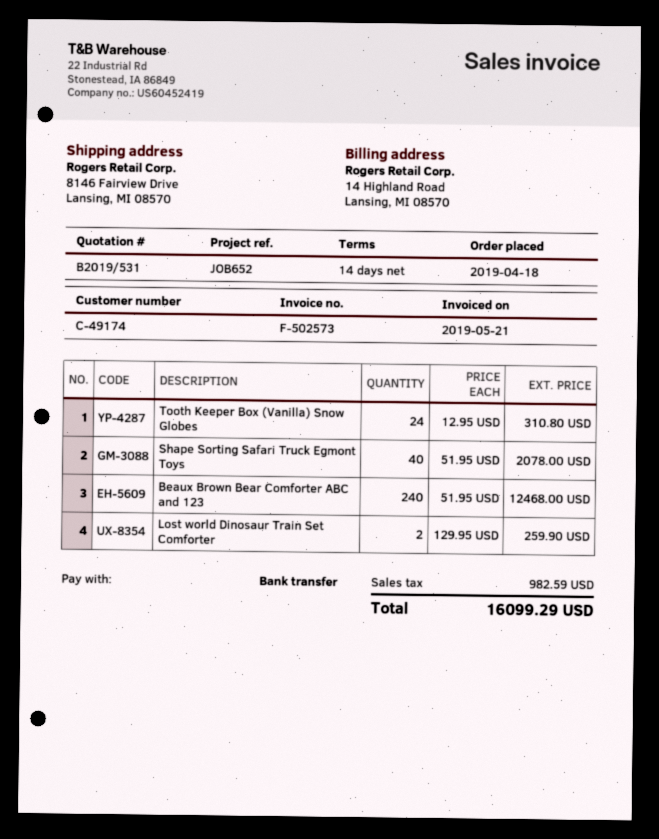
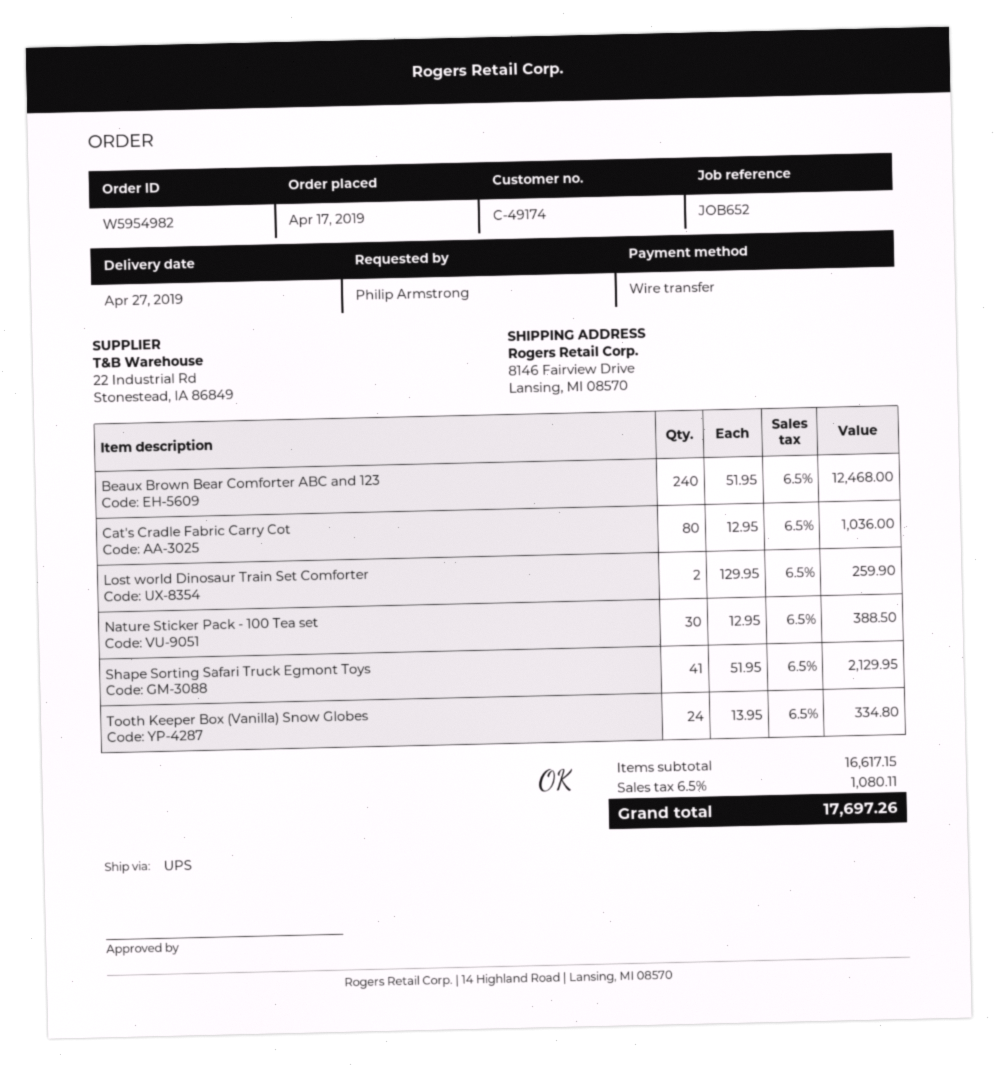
order date: 2019-04-18 -> 2019-04-17
Tooth Keeper Box (Vanilla) Snow Globes: 24 x 12.95 = 310.80 -> 24 x 13.95 = 334.80
Shape Sorting Safari Truck Egmont Toys: 40 x 51.95 = 2078.00 -> 41 x 51.95 = 2129.95
Cat's Cradle Fabric Carry Cot: none -> 80 x 12.95 = 1036.00
Nature Sticker Pack - 100 Tea set: none -> 30 x 12.95 = 388.50
tax: 982.59 -> 1080.11
total: 16099.29 -> 17697.26

